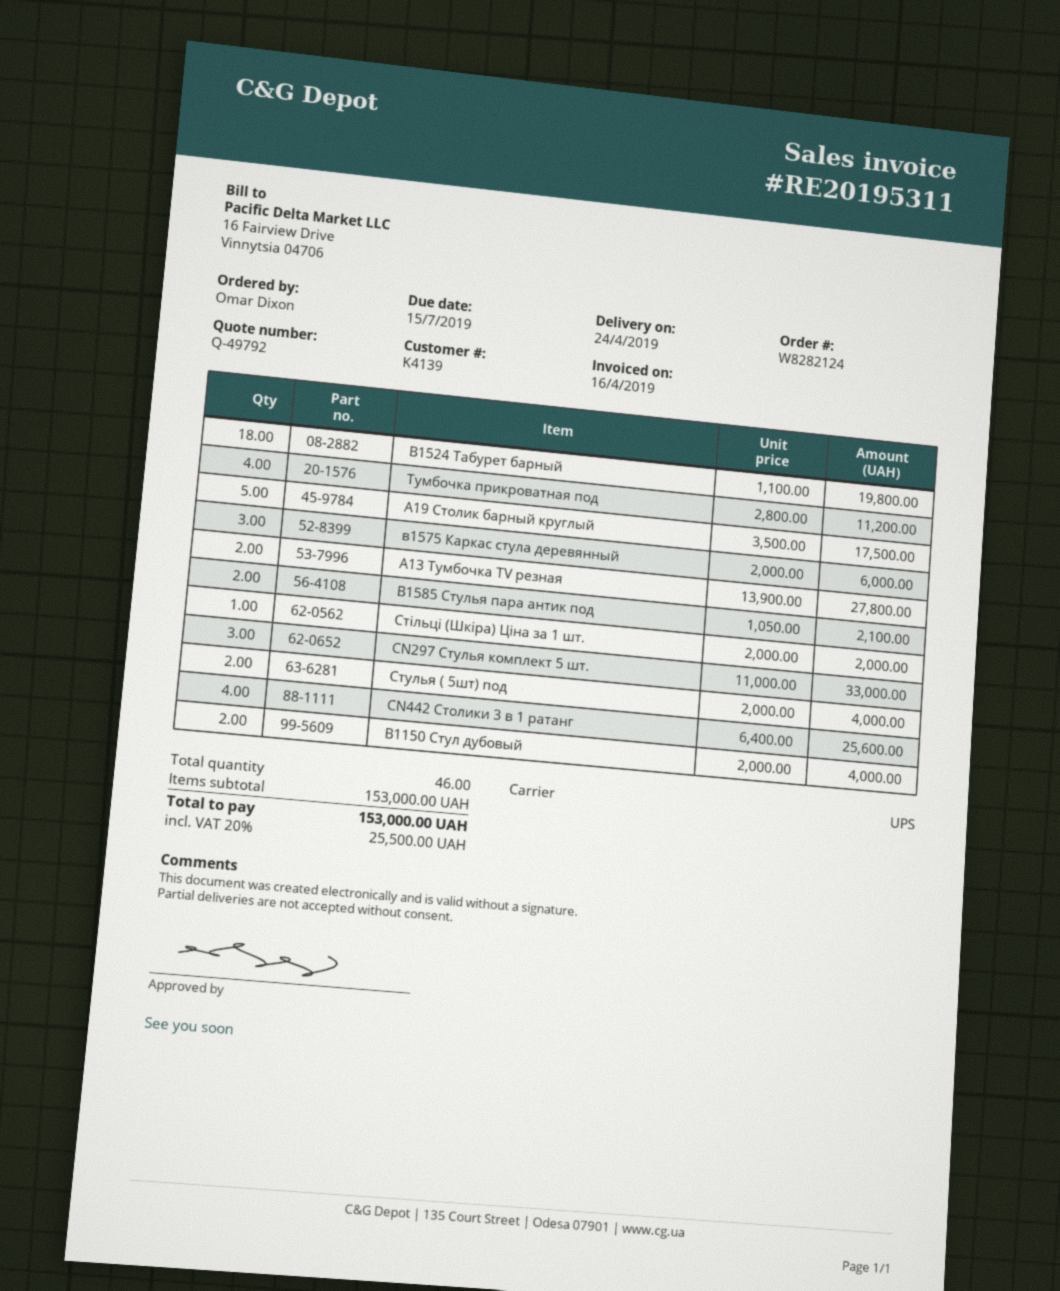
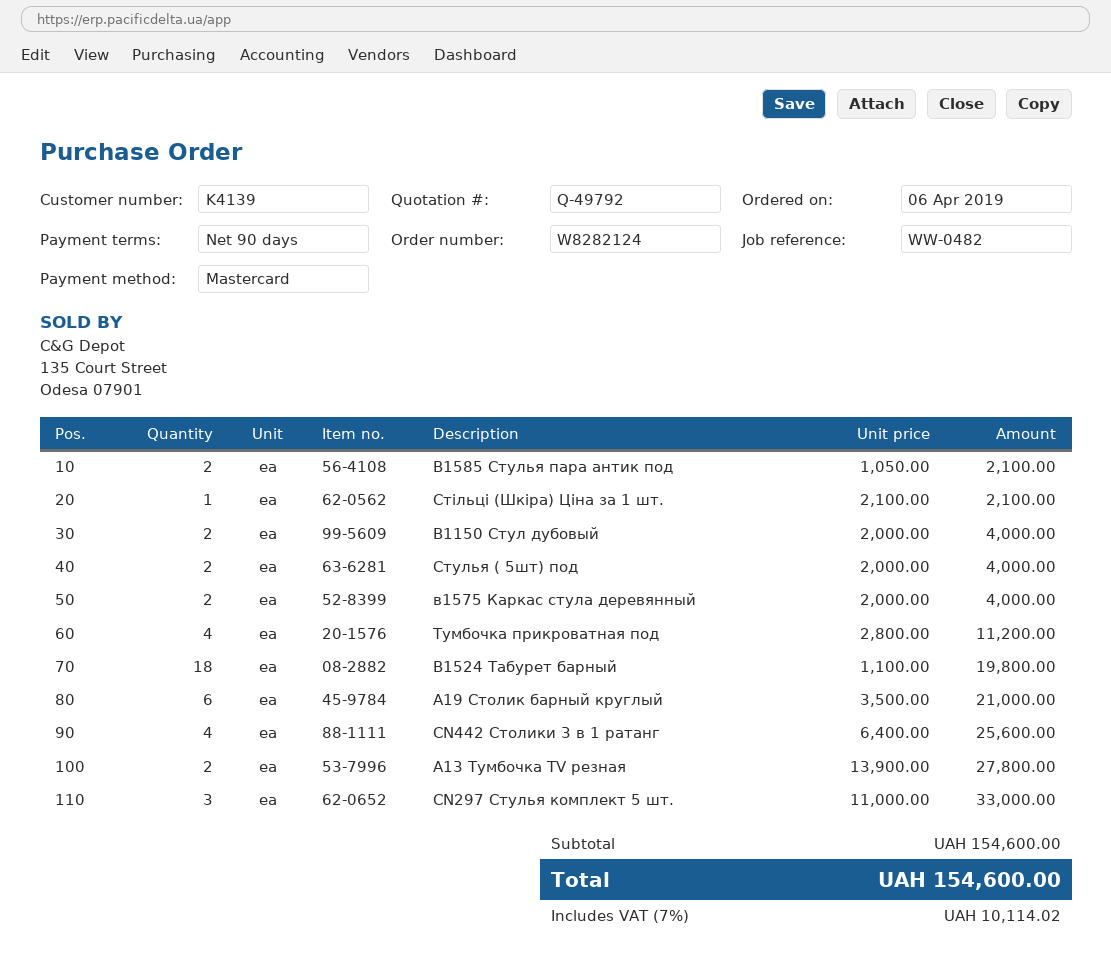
А19 Столик барный круглый: 5 x 3500.00 = 17500.00 -> 6 x 3500.00 = 21000.00
в1575 Каркас стула деревянный: 3 x 2000.00 = 6000.00 -> 2 x 2000.00 = 4000.00
Стільці (Шкіра) Ціна за 1 шт.: 1 x 2000.00 = 2000.00 -> 1 x 2100.00 = 2100.00
subtotal: 153000.00 -> 154600.00
tax: 20% = 25500.00 -> 7% = 10114.02
total: 153000.00 -> 154600.00

